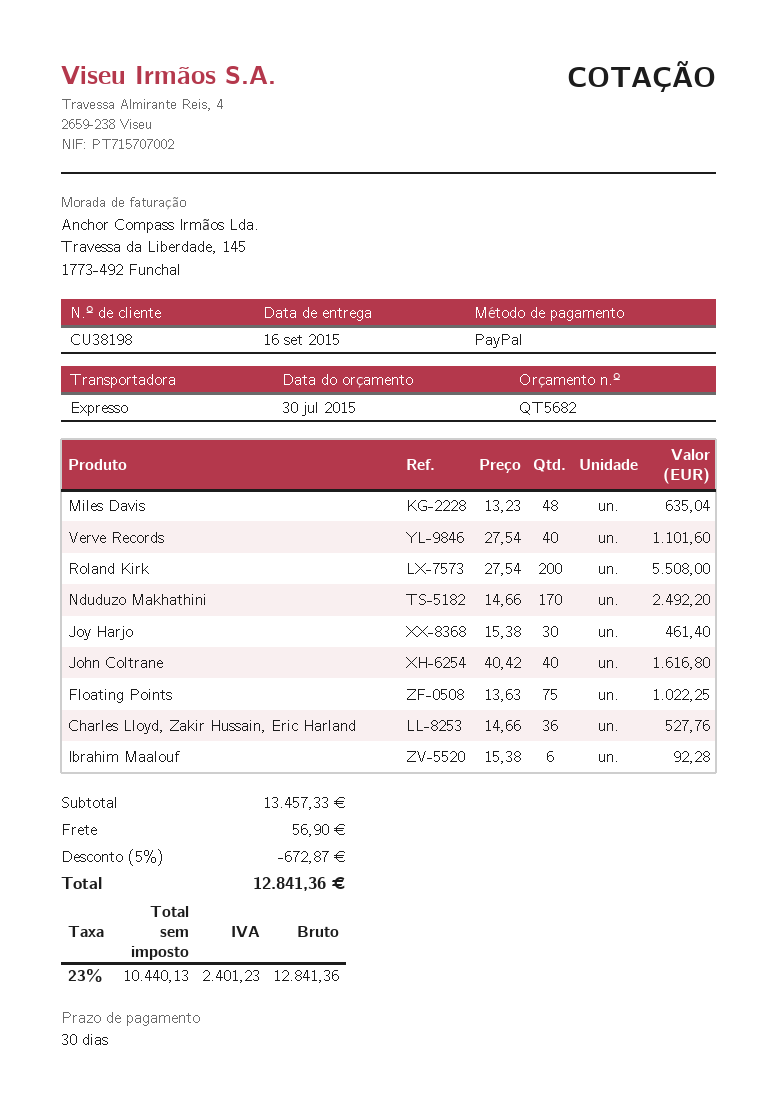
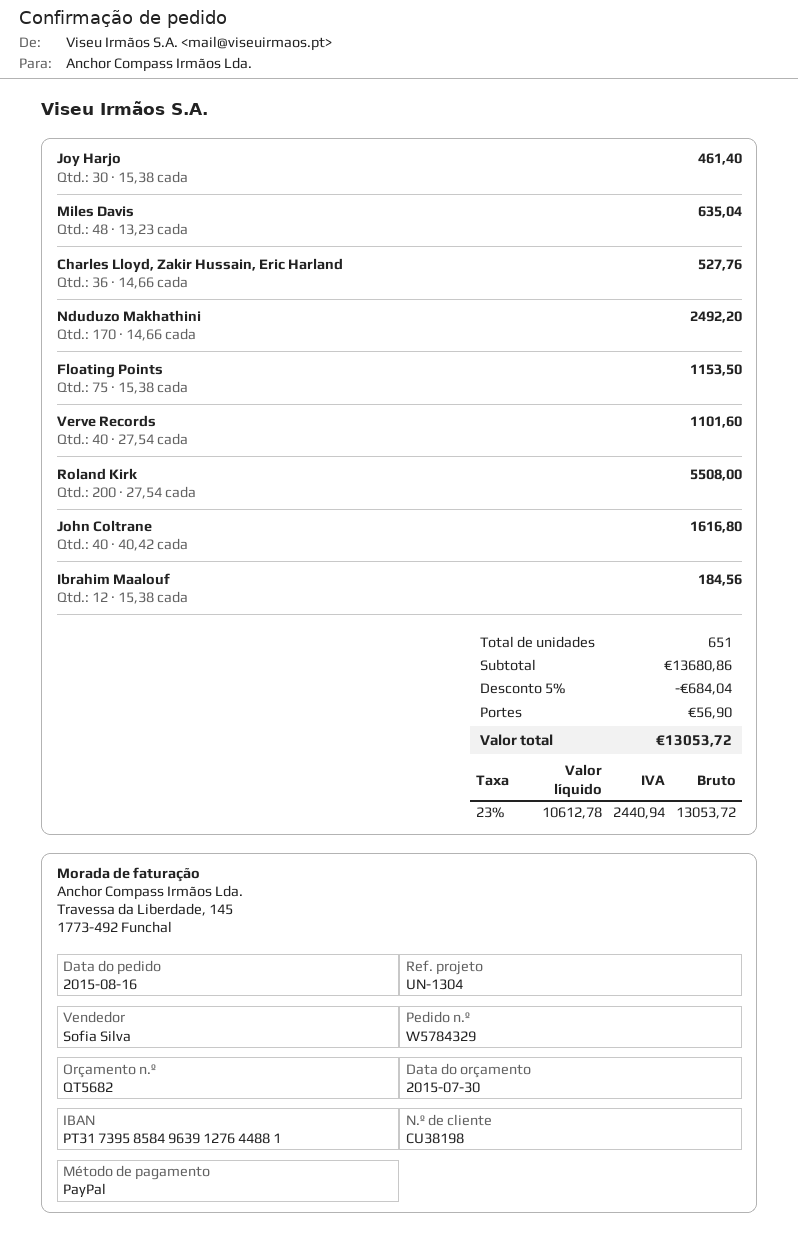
Floating Points: 75 x 13.63 = 1022.25 -> 75 x 15.38 = 1153.50
Ibrahim Maalouf: 6 x 15.38 = 92.28 -> 12 x 15.38 = 184.56
subtotal: 13457.33 -> 13680.86
discount: 5% = 672.87 -> 5% = 684.04
net: 10440.13 -> 10612.78
tax: 23% = 2401.23 -> 23% = 2440.94
total: 12841.36 -> 13053.72

